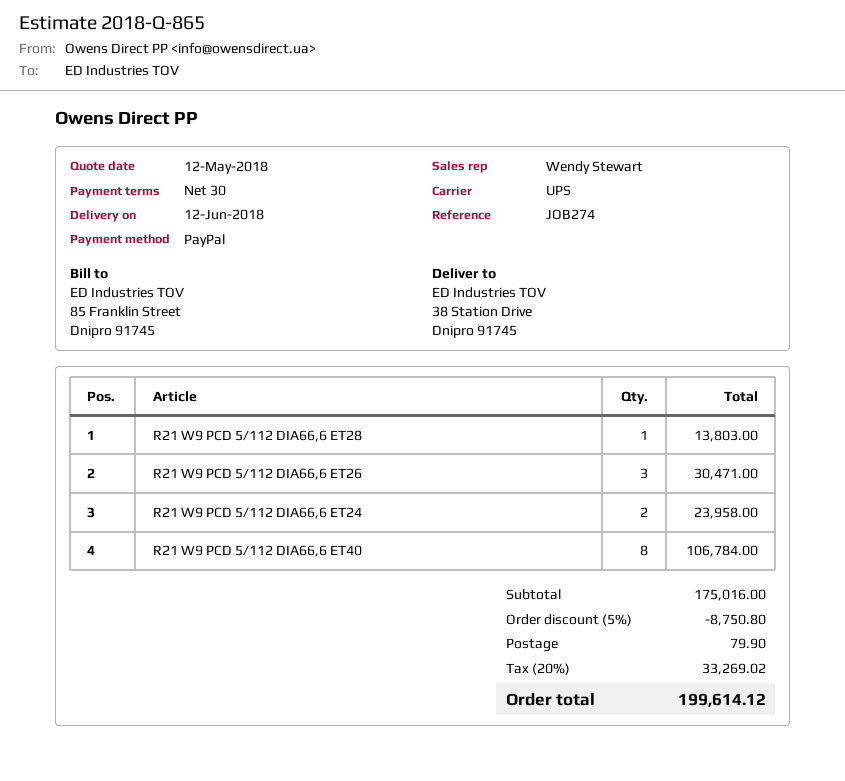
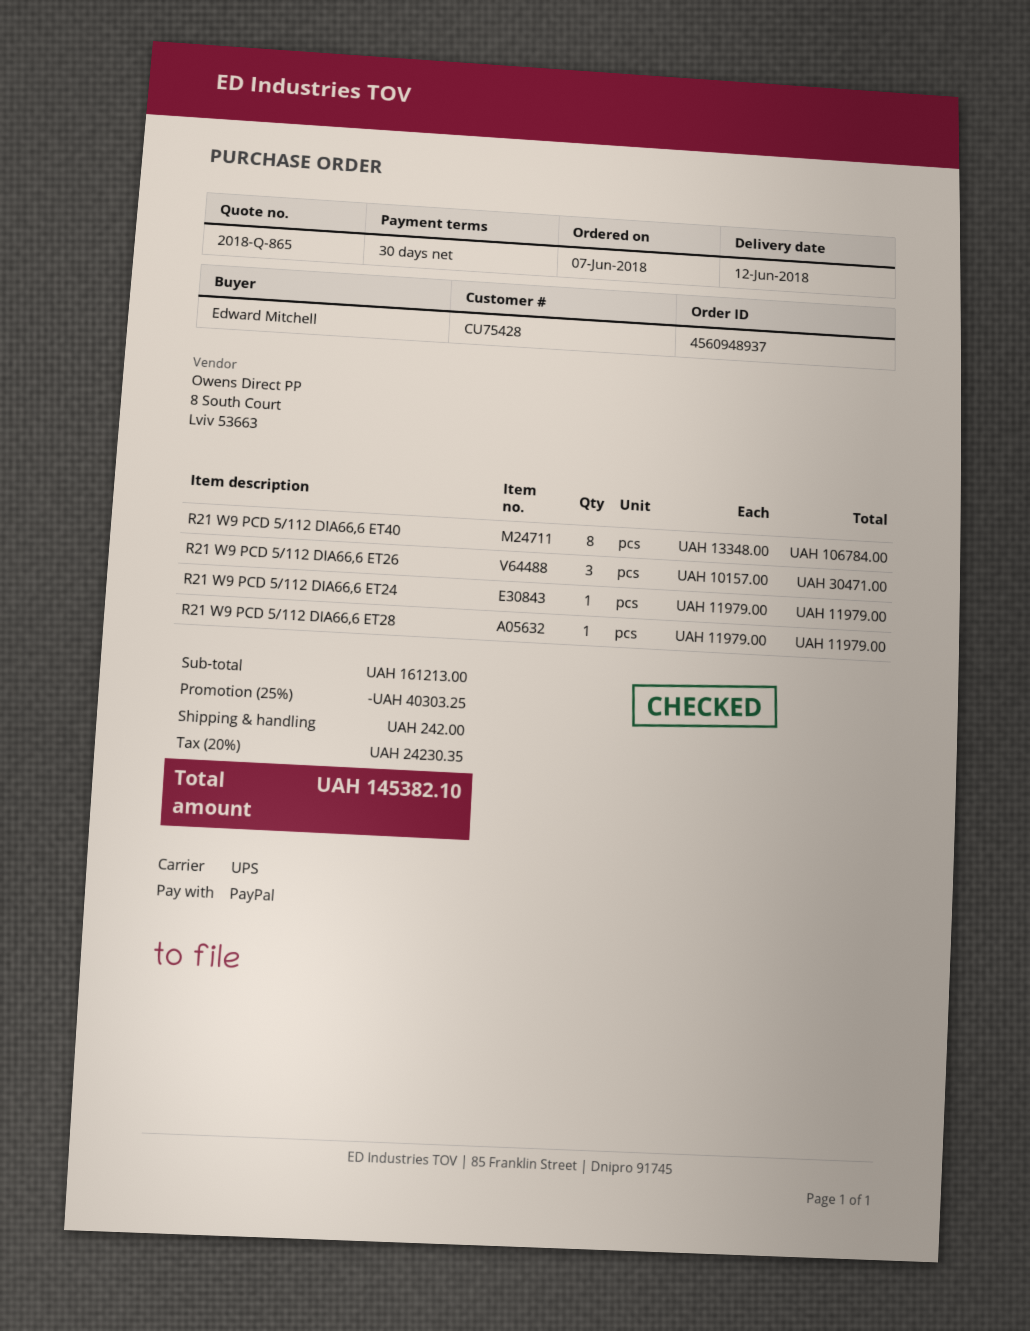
R21 W9 PCD 5/112 DIA66,6 ET28: 1 for 13803.00 -> 1 for 11979.00
R21 W9 PCD 5/112 DIA66,6 ET24: 2 for 23958.00 -> 1 for 11979.00
subtotal: 175016.00 -> 161213.00
discount: 5% = 8750.80 -> 25% = 40303.25
shipping: 79.90 -> 242.00
tax: 20% = 33269.02 -> 20% = 24230.35
total: 199614.12 -> 145382.10

